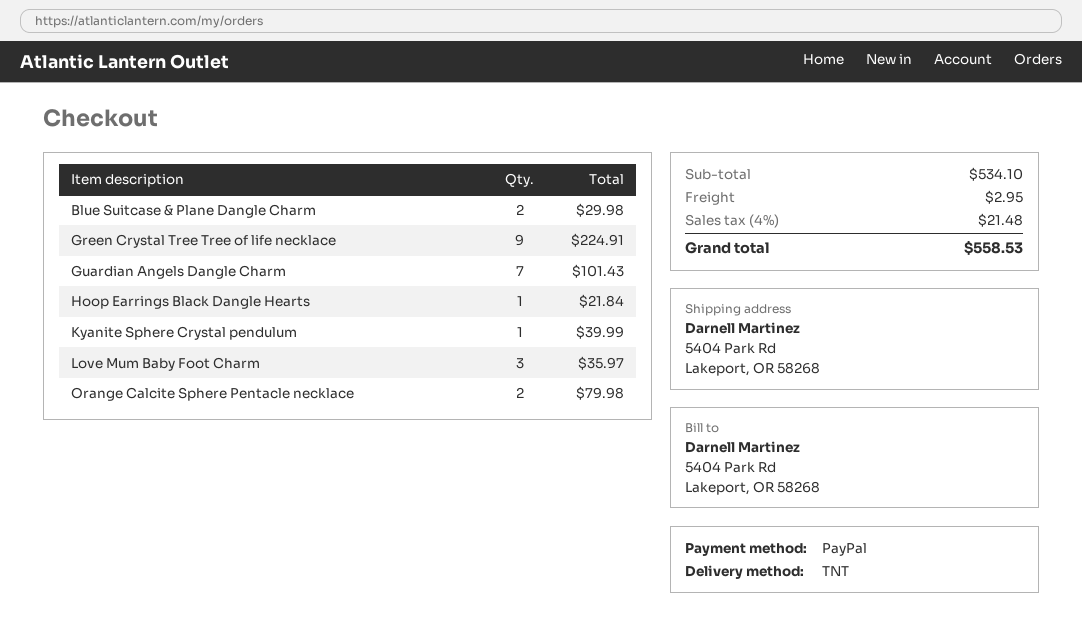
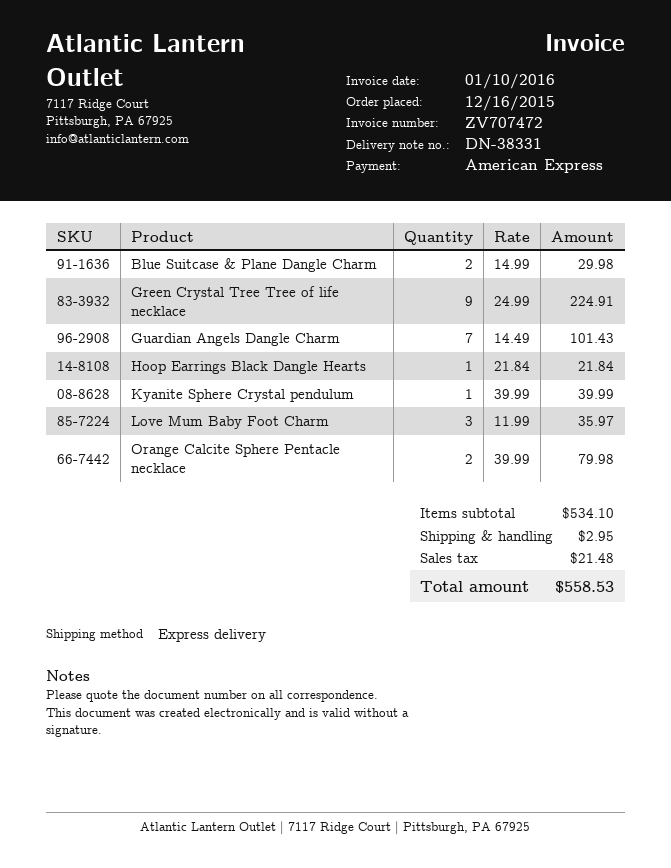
payment method: PayPal -> American Express
shipping method: TNT -> express

